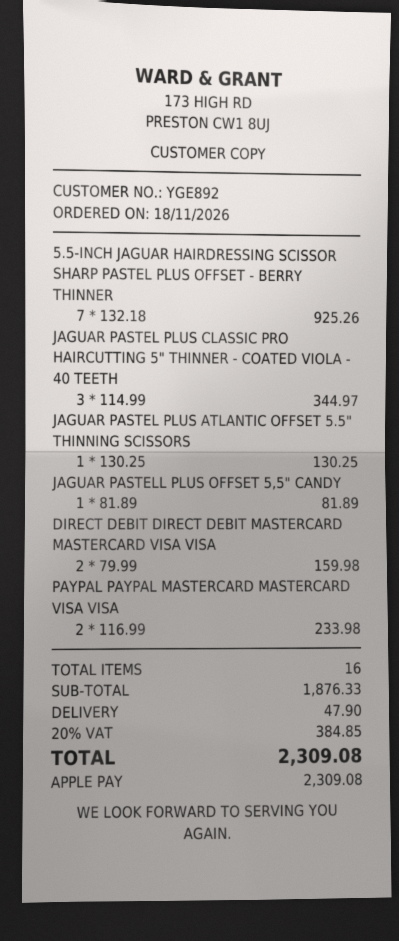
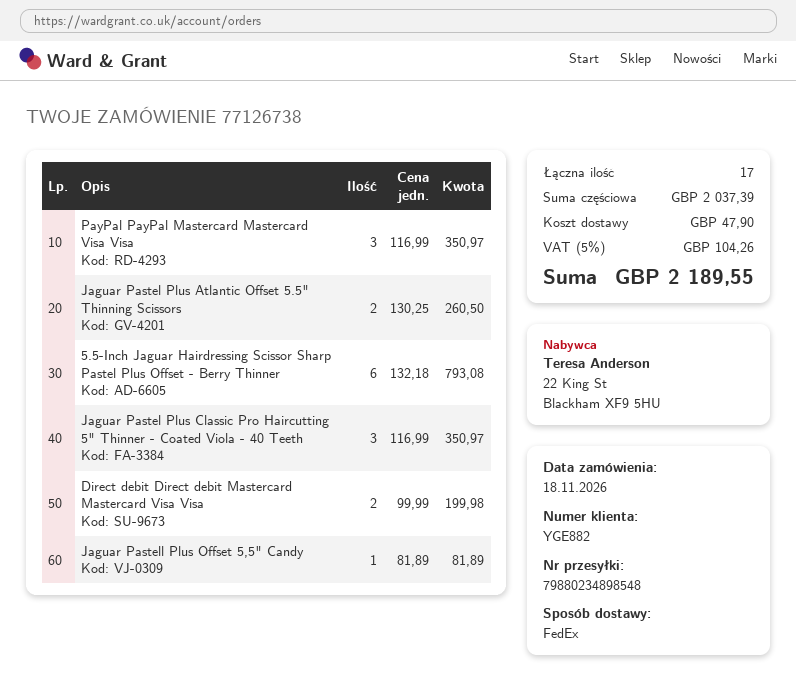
customer number: YGE892 -> YGE882
5.5-INCH JAGUAR HAIRDRESSING SCISSOR SHARP PASTEL PLUS OFFSET - BERRY THINNER: 7 x 132.18 = 925.26 -> 6 x 132.18 = 793.08
JAGUAR PASTEL PLUS CLASSIC PRO HAIRCUTTING 5" THINNER - COATED VIOLA - 40 TEETH: 3 x 114.99 = 344.97 -> 3 x 116.99 = 350.97
JAGUAR PASTEL PLUS ATLANTIC OFFSET 5.5" THINNING SCISSORS: 1 x 130.25 = 130.25 -> 2 x 130.25 = 260.50
DIRECT DEBIT DIRECT DEBIT MASTERCARD MASTERCARD VISA VISA: 2 x 79.99 = 159.98 -> 2 x 99.99 = 199.98
PAYPAL PAYPAL MASTERCARD MASTERCARD VISA VISA: 2 x 116.99 = 233.98 -> 3 x 116.99 = 350.97
total quantity: 16 -> 17
subtotal: 1876.33 -> 2037.39
tax: 20% = 384.85 -> 5% = 104.26
total: 2309.08 -> 2189.55

